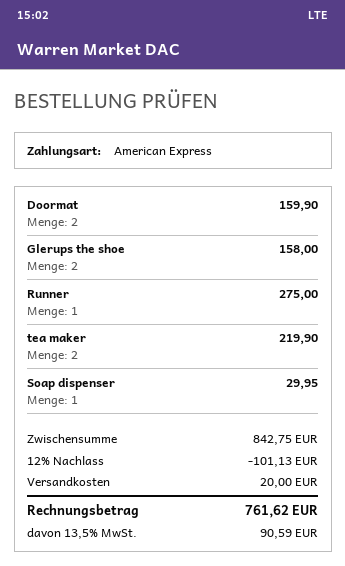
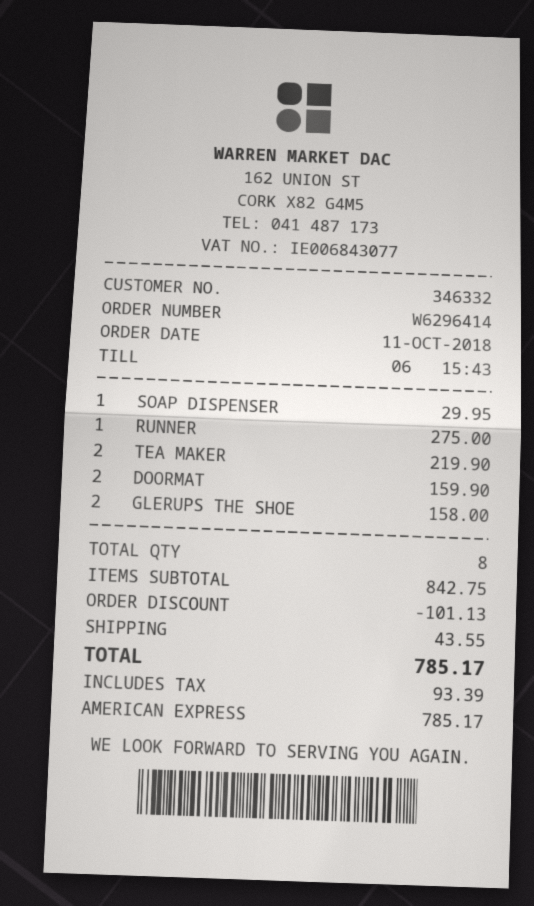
shipping: 20.00 -> 43.55
tax: 90.59 -> 93.39
total: 761.62 -> 785.17

